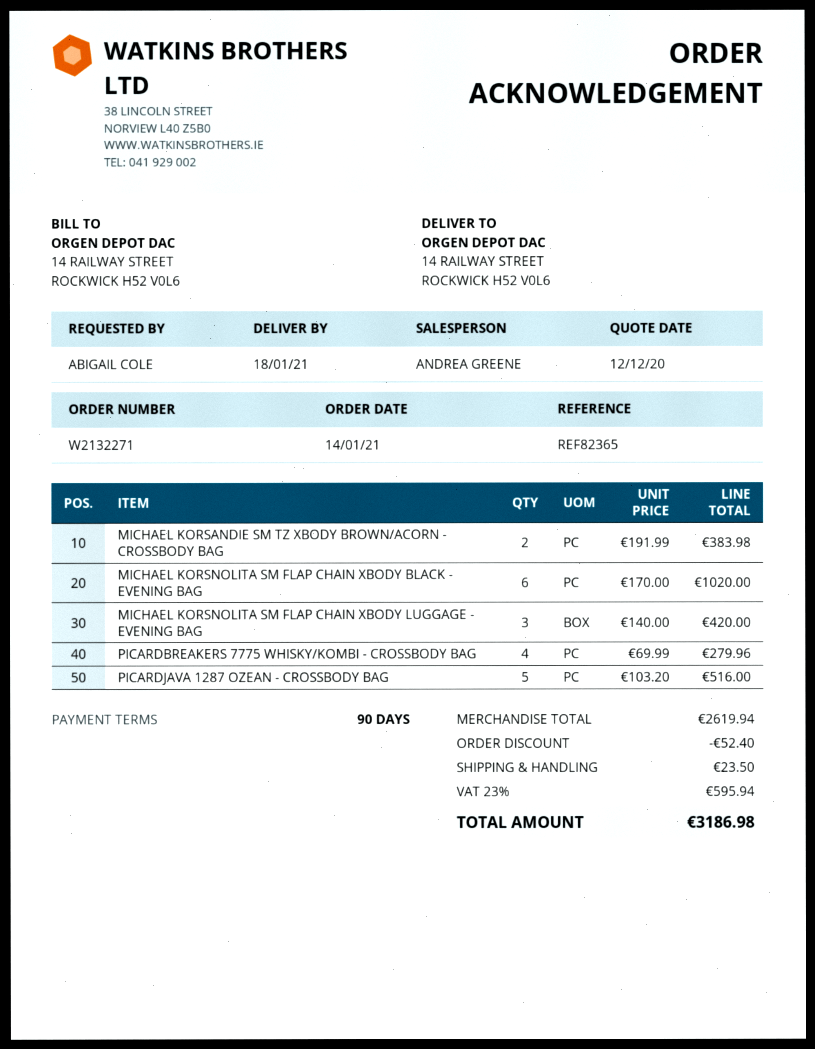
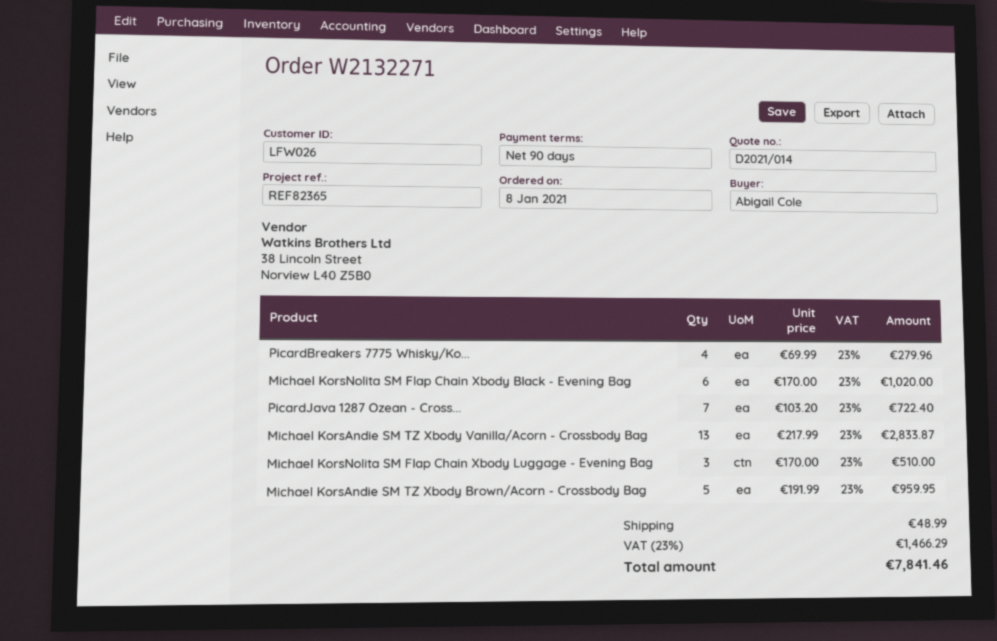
order date: 2021-01-14 -> 2021-01-08
MICHAEL KORSANDIE SM TZ XBODY BROWN/ACORN - CROSSBODY BAG: 2 x 191.99 = 383.98 -> 5 x 191.99 = 959.95
MICHAEL KORSNOLITA SM FLAP CHAIN XBODY LUGGAGE - EVENING BAG: 3 x 140.00 = 420.00 -> 3 x 170.00 = 510.00
PICARDJAVA 1287 OZEAN - CROSSBODY BAG: 5 x 103.20 = 516.00 -> 7 x 103.20 = 722.40
Michael KorsAndie SM TZ Xbody Vanilla/Acorn - Crossbody Bag: none -> 13 x 217.99 = 2833.87
discount: 52.40 -> none
shipping: 23.50 -> 48.99
tax: 23% = 595.94 -> 23% = 1466.29
total: 3186.98 -> 7841.46

